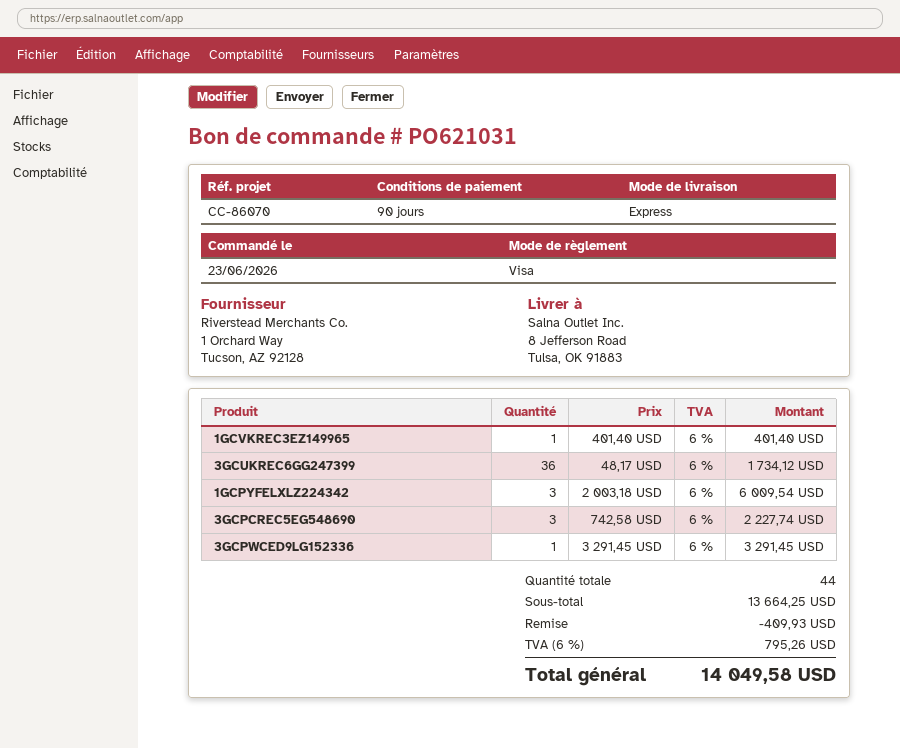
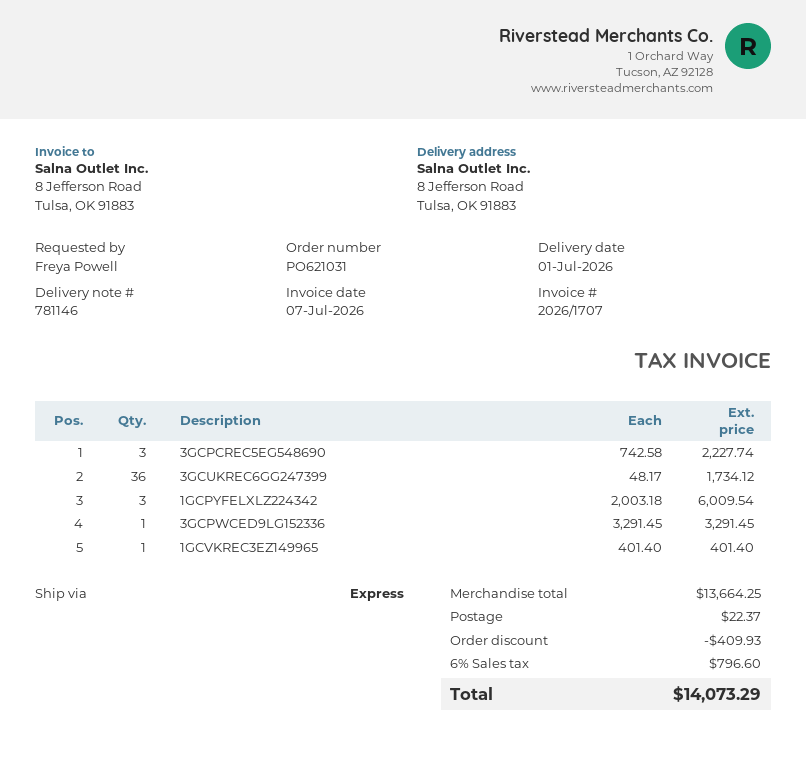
shipping: none -> 22.37
tax: 6% = 795.26 -> 6% = 796.60
total: 14049.58 -> 14073.29

